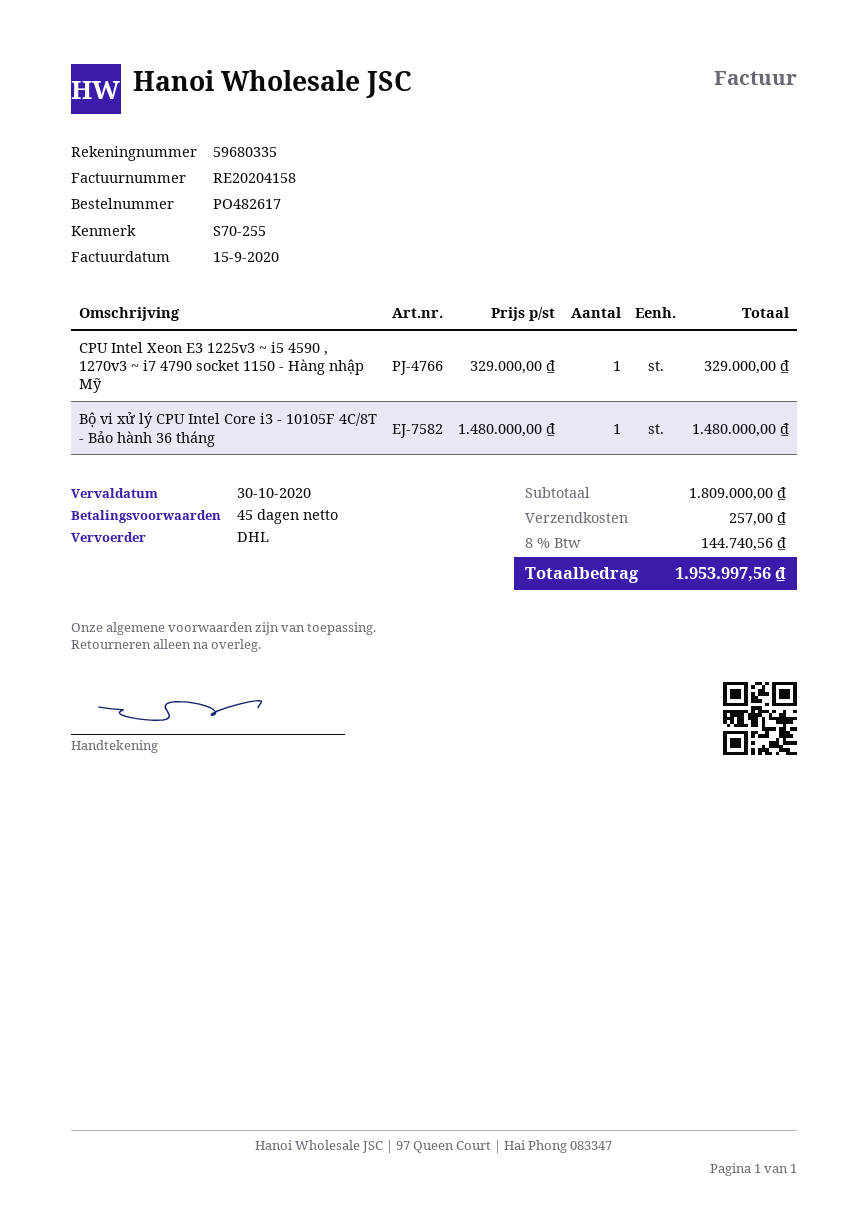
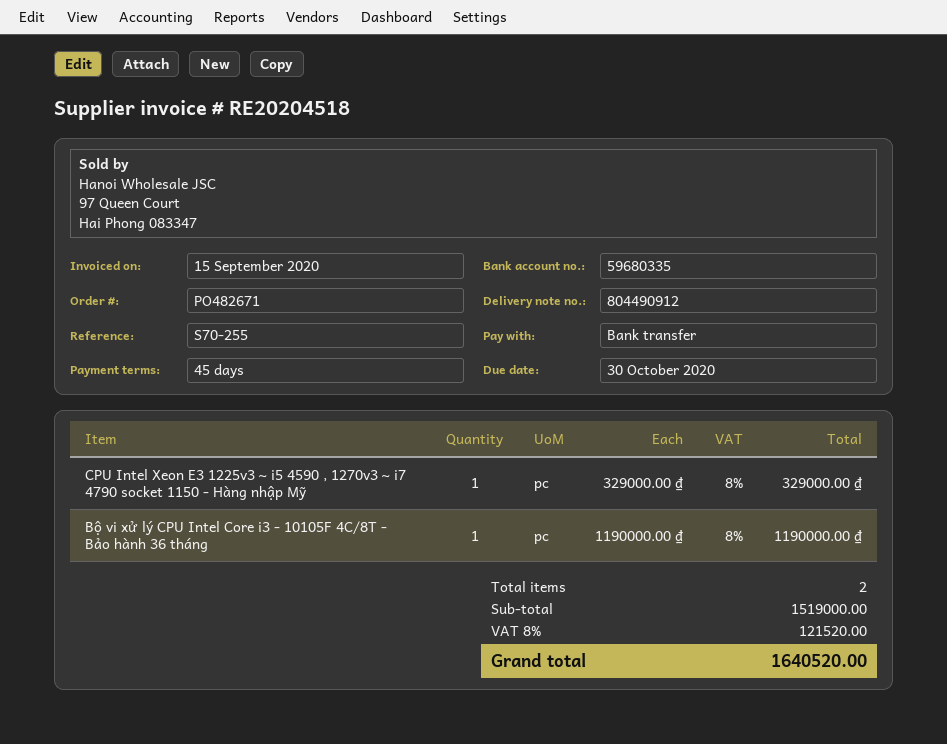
order number: PO482617 -> PO482671
invoice number: RE20204158 -> RE20204518
Bộ vi xử lý CPU Intel Core i3 - 10105F 4C/8T - Bảo hành 36 tháng: 1 x 1480000.00 = 1480000.00 -> 1 x 1190000.00 = 1190000.00
subtotal: 1809000.00 -> 1519000.00
shipping: 257.00 -> none
tax: 8% = 144740.56 -> 8% = 121520.00
total: 1953997.56 -> 1640520.00

